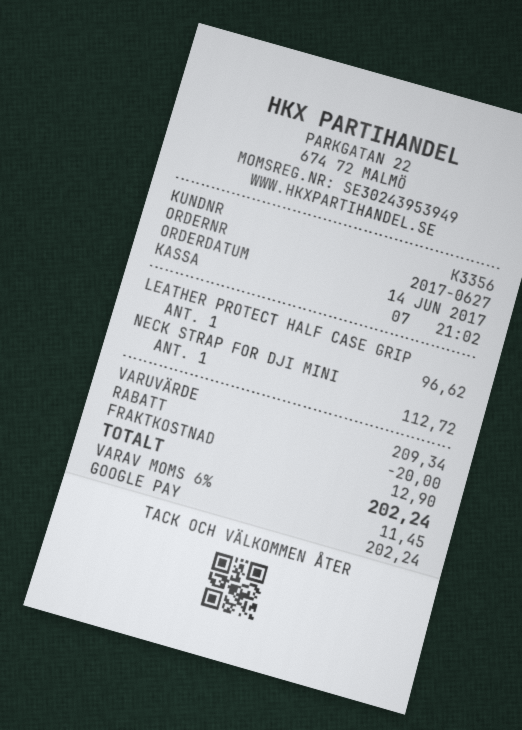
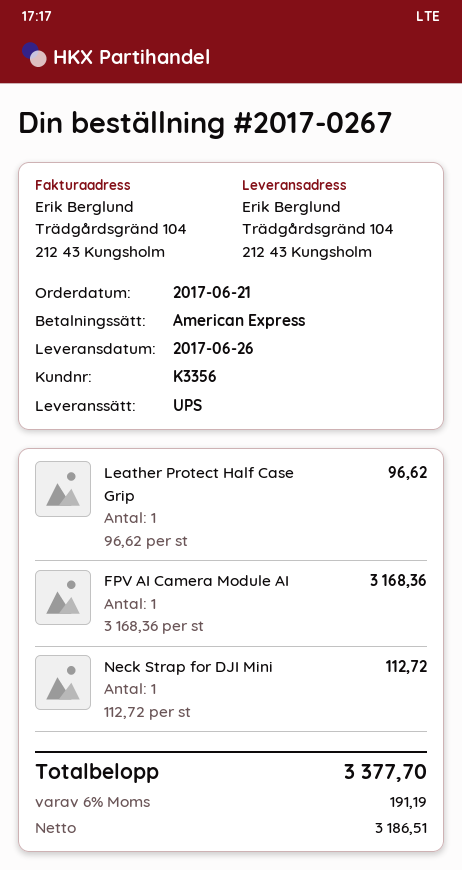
order number: 2017-0627 -> 2017-0267
order date: 2017-06-14 -> 2017-06-21
payment method: Google Pay -> American Express
FPV AI Camera Module AI: none -> 1 for 3168.36
discount: 20.00 -> none
shipping: 12.90 -> none
tax: 6% = 11.45 -> 6% = 191.19
total: 202.24 -> 3377.70

